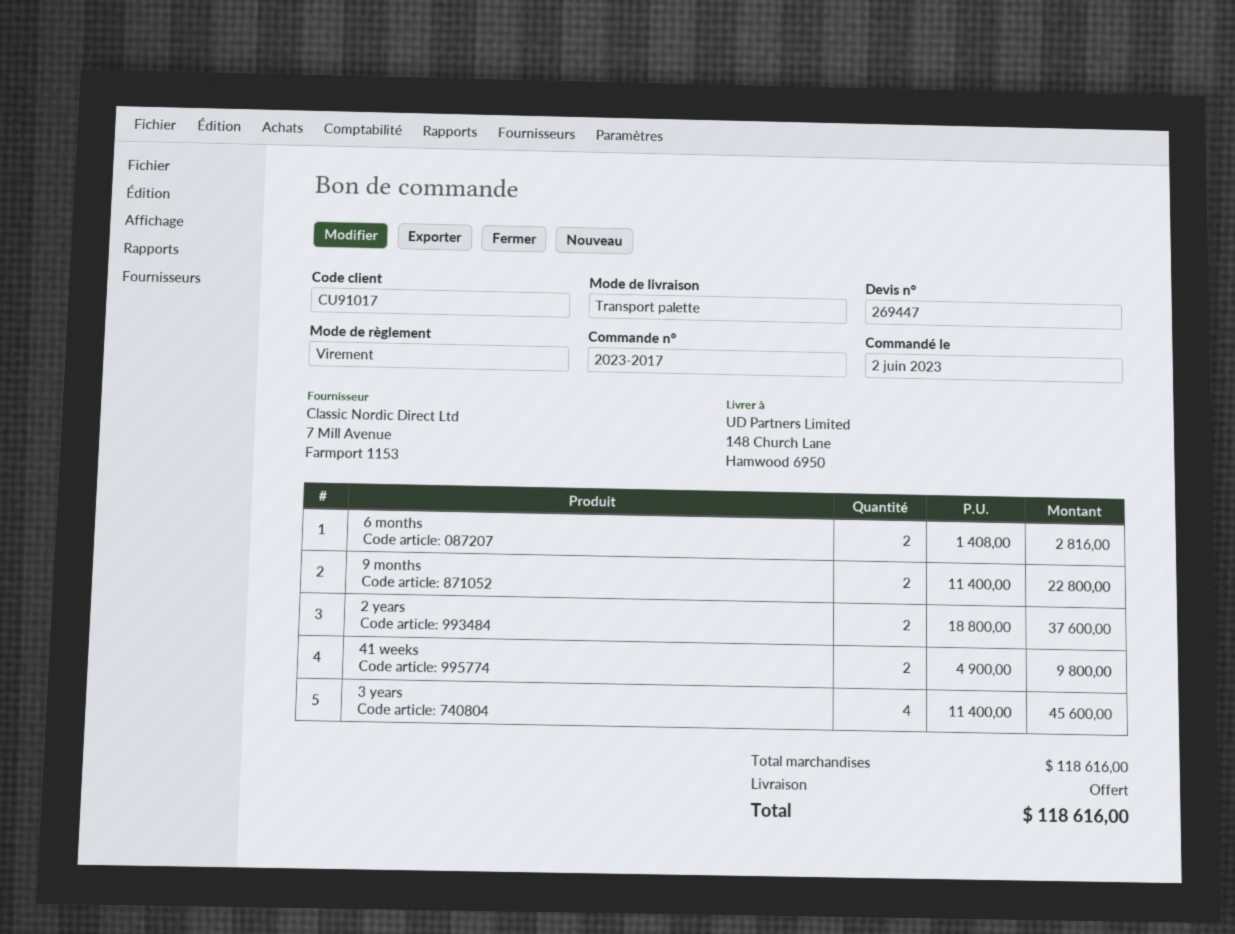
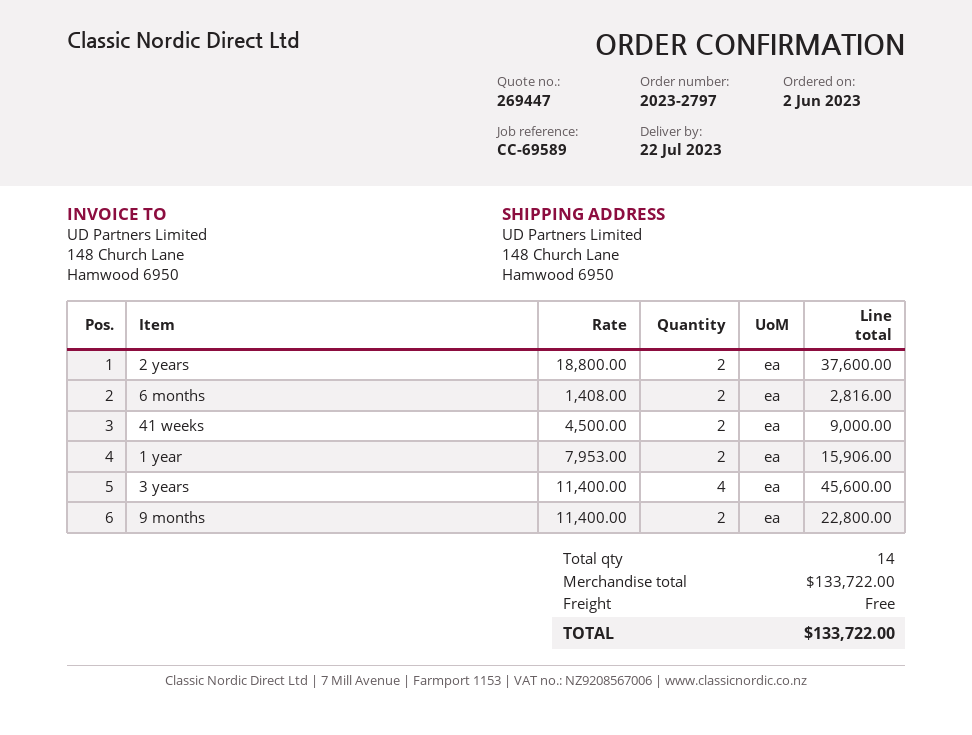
order number: 2023-2017 -> 2023-2797
41 weeks: 2 x 4900.00 = 9800.00 -> 2 x 4500.00 = 9000.00
1 year: none -> 2 x 7953.00 = 15906.00
subtotal: 118616.00 -> 133722.00
total: 118616.00 -> 133722.00

